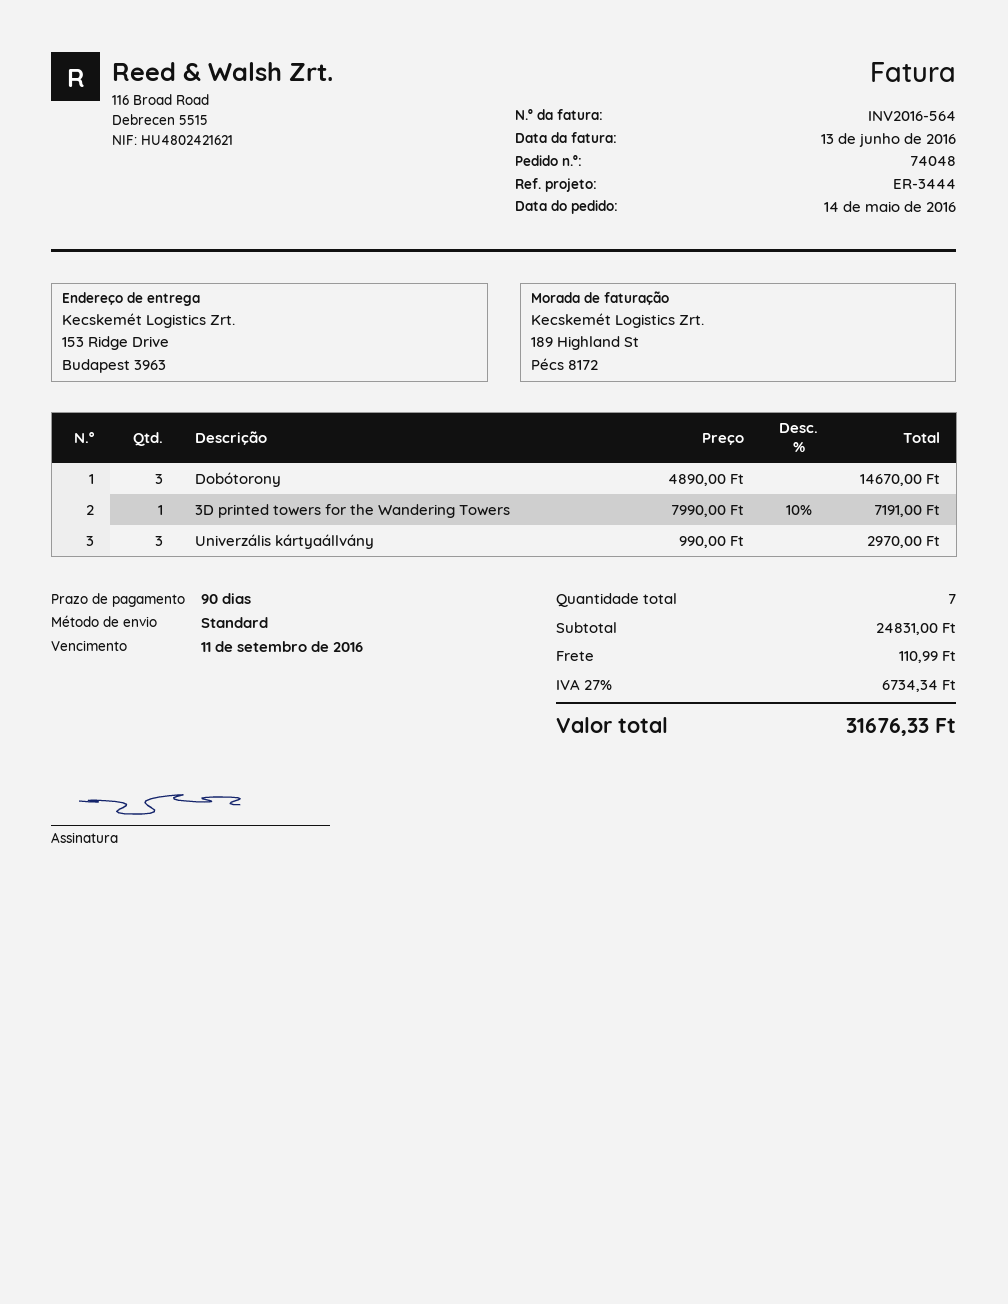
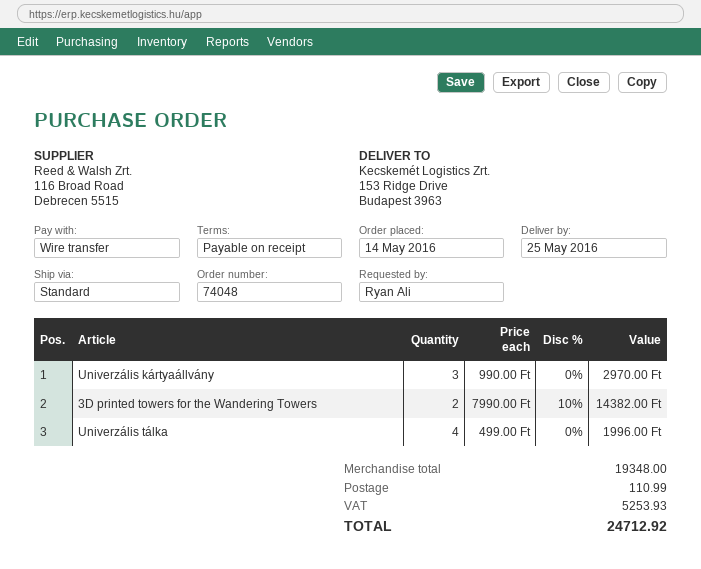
payment terms: 90 days -> on receipt
Dobótorony: 3 x 4890.00 = 14670.00 -> none
3D printed towers for the Wandering Towers: 1 x 7990.00 - 10% = 7191.00 -> 2 x 7990.00 - 10% = 14382.00
Univerzális tálka: none -> 4 x 499.00 = 1996.00
subtotal: 24831.00 -> 19348.00
tax: 6734.34 -> 5253.93
total: 31676.33 -> 24712.92

